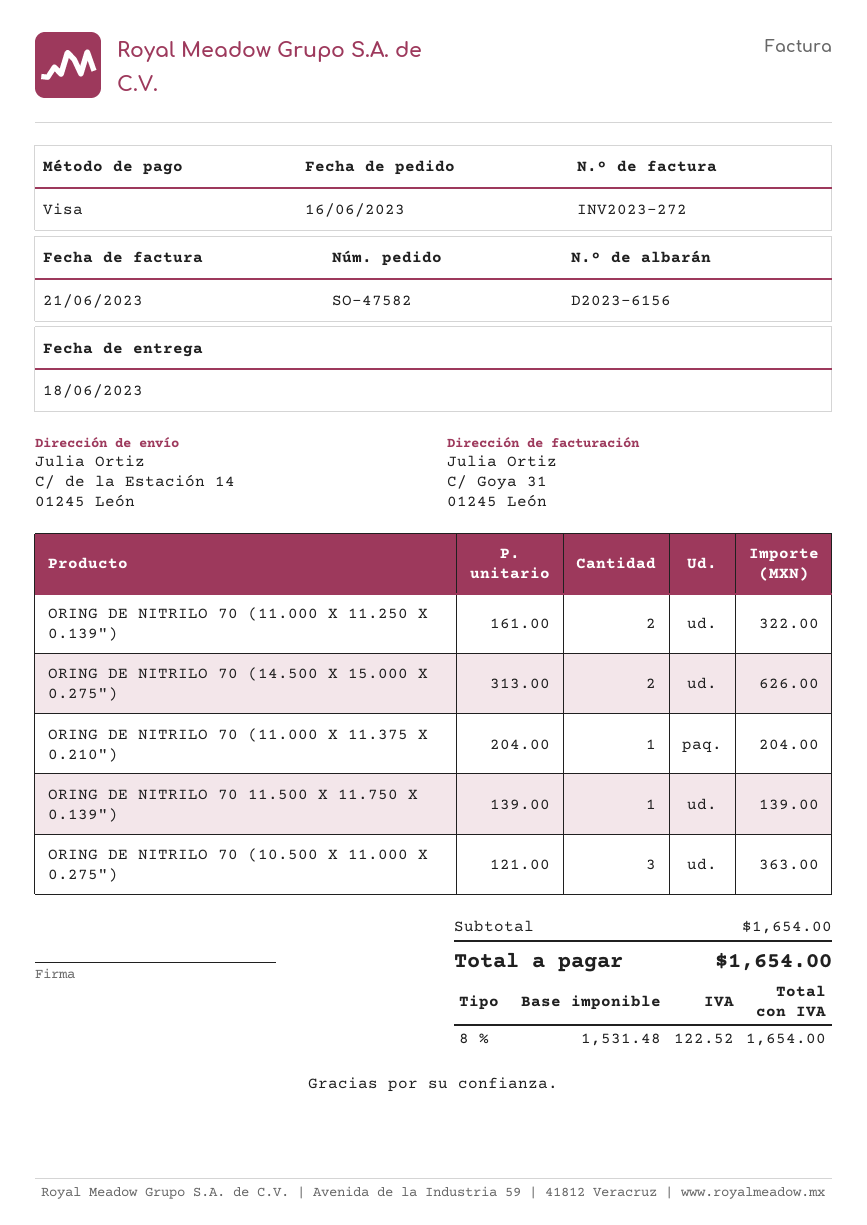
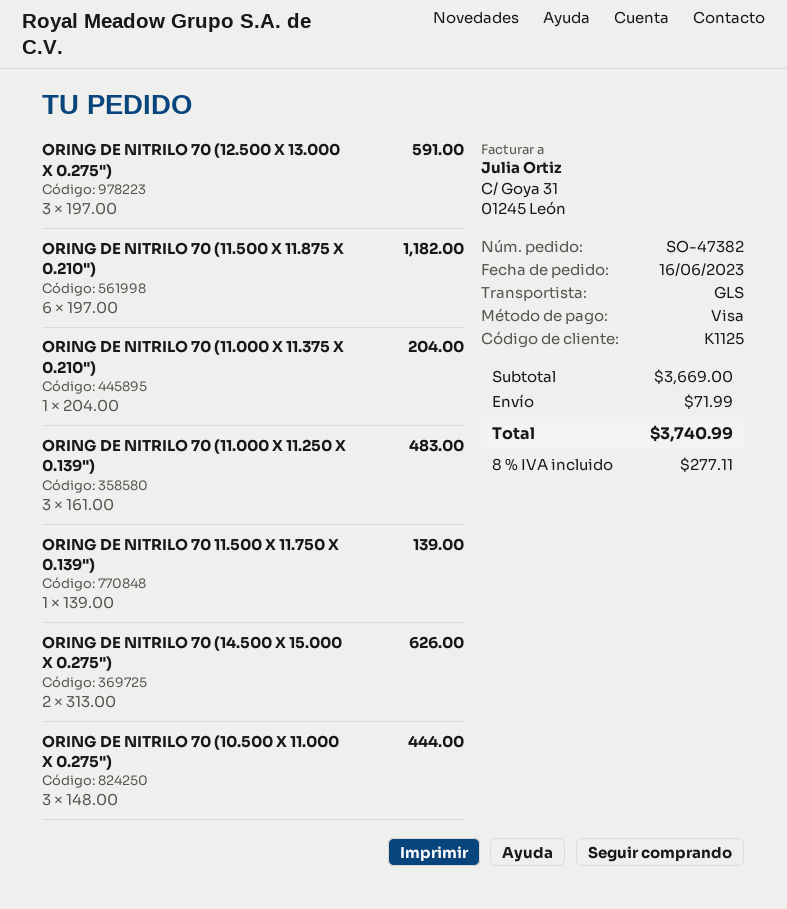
order number: SO-47582 -> SO-47382
ORING DE NITRILO 70 (11.000 X 11.250 X 0.139"): 2 x 161.00 = 322.00 -> 3 x 161.00 = 483.00
ORING DE NITRILO 70 (10.500 X 11.000 X 0.275"): 3 x 121.00 = 363.00 -> 3 x 148.00 = 444.00
ORING DE NITRILO 70 (12.500 X 13.000 X 0.275"): none -> 3 x 197.00 = 591.00
ORING DE NITRILO 70 (11.500 X 11.875 X 0.210"): none -> 6 x 197.00 = 1182.00
subtotal: 1654.00 -> 3669.00
shipping: none -> 71.99
tax: 8% = 122.52 -> 8% = 277.11
total: 1654.00 -> 3740.99

